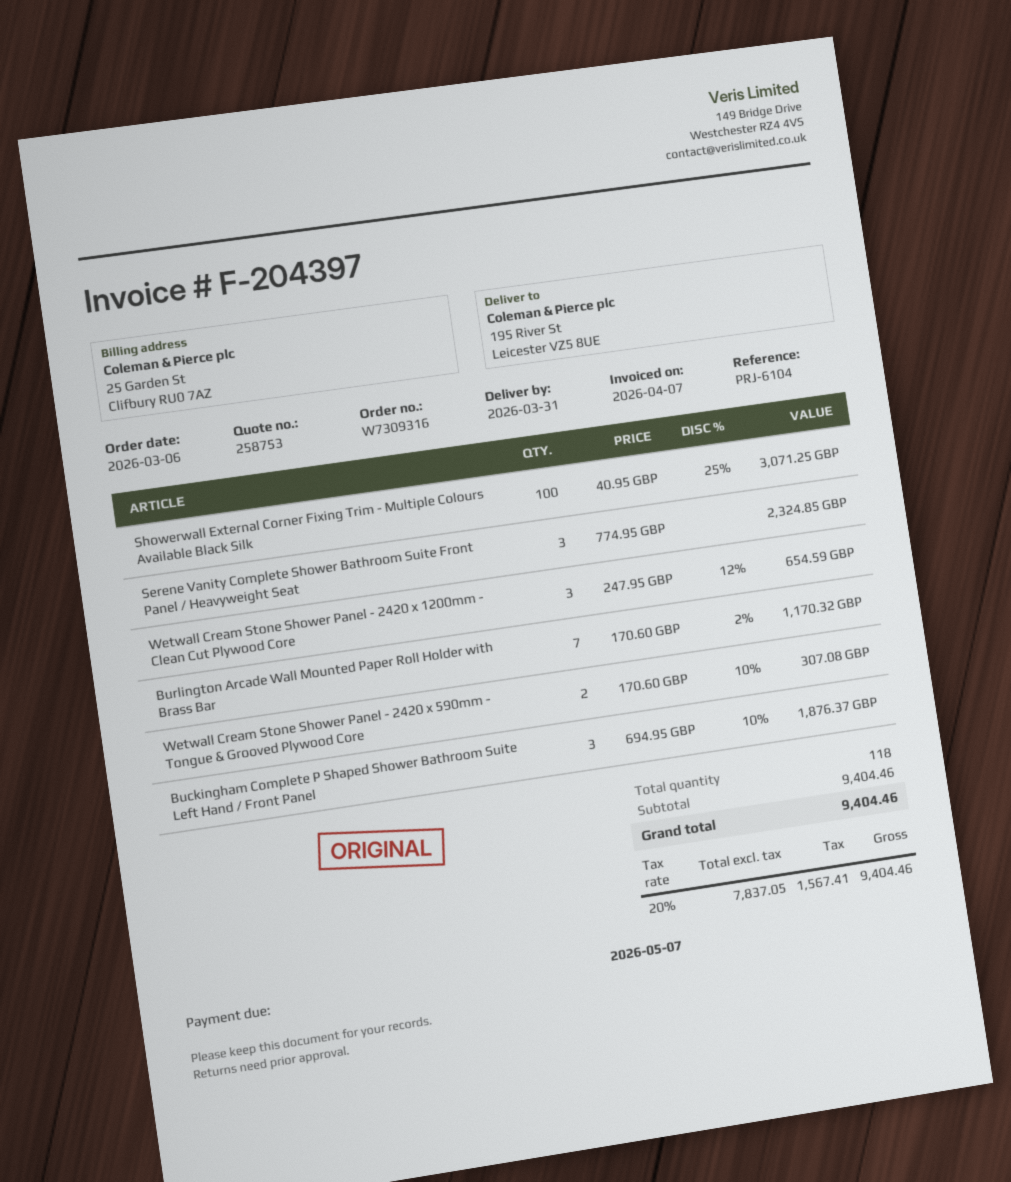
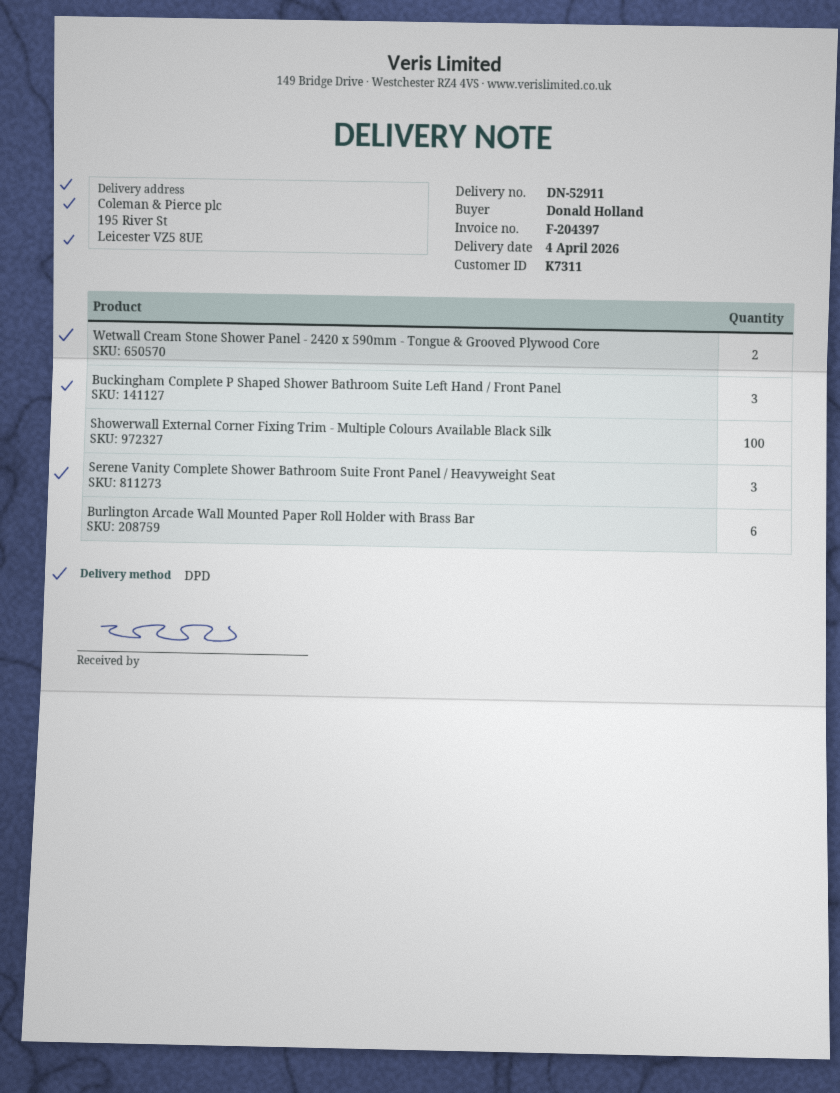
delivery date: 2026-03-31 -> 2026-04-04
Wetwall Cream Stone Shower Panel - 2420 x 1200mm - Clean Cut Plywood Core: 3 -> none
Burlington Arcade Wall Mounted Paper Roll Holder with Brass Bar: 7 -> 6

